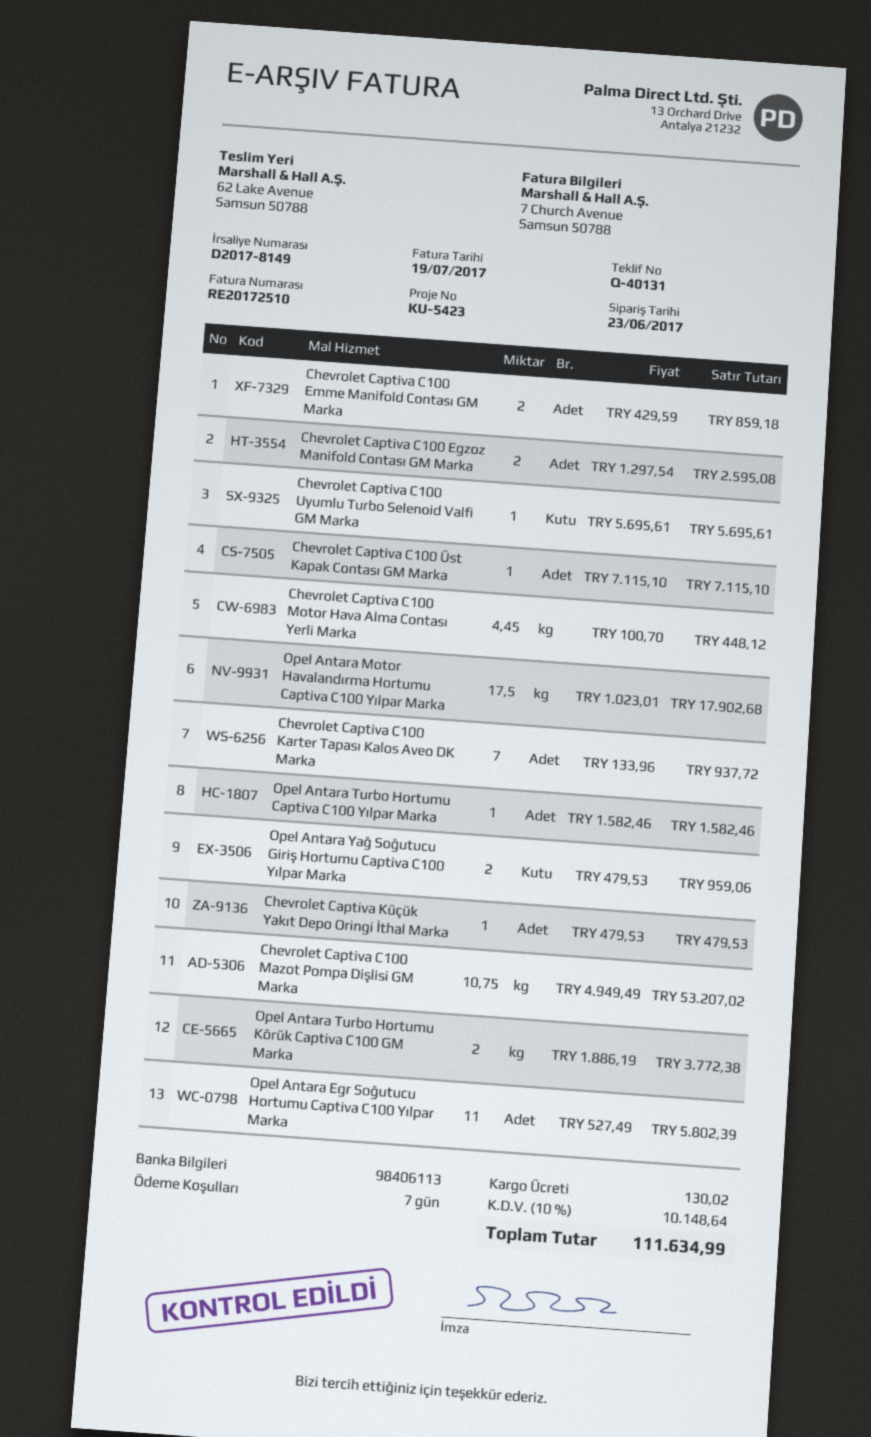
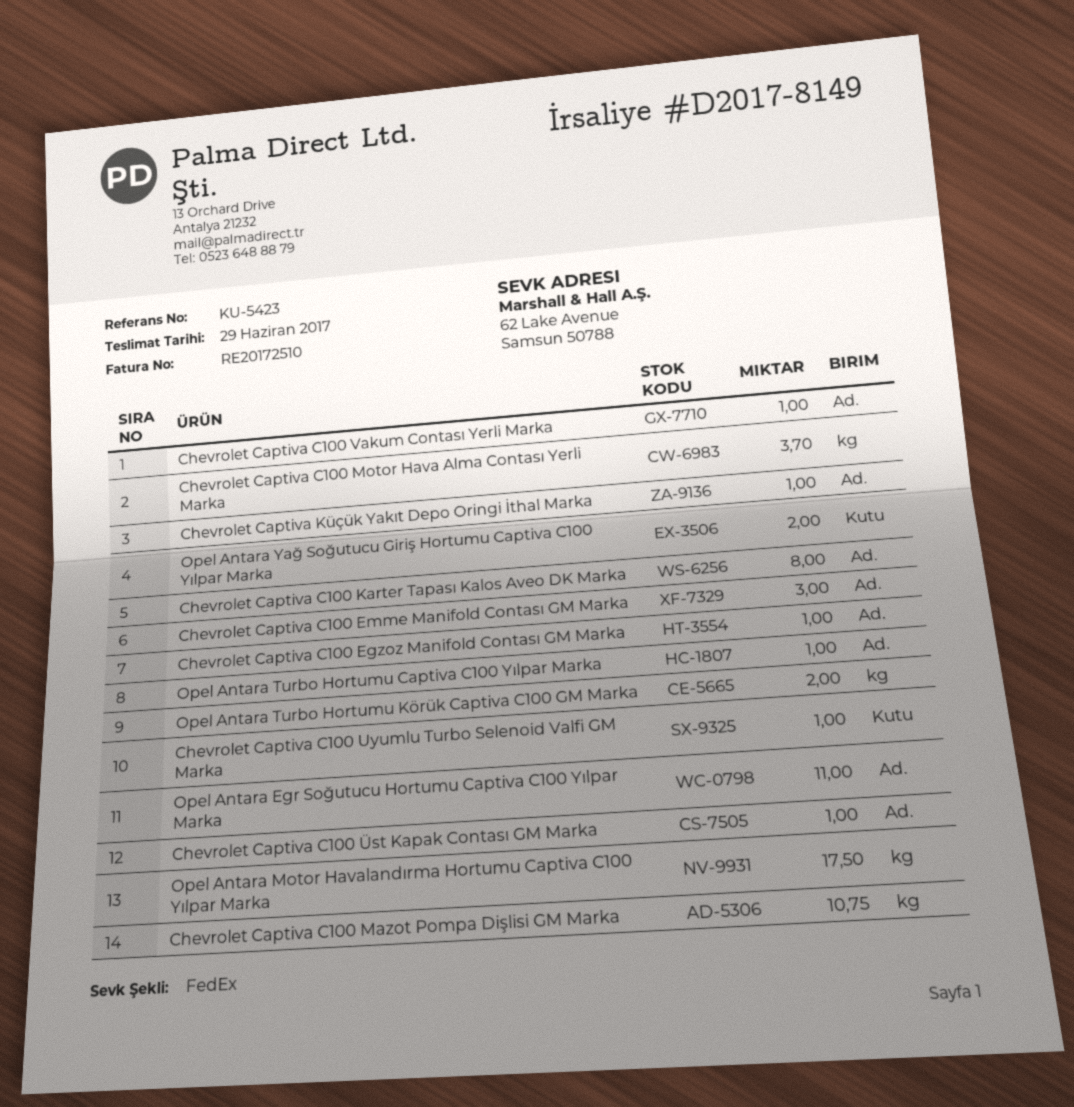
Chevrolet Captiva C100 Emme Manifold Contası GM Marka: 2 -> 3
Chevrolet Captiva C100 Egzoz Manifold Contası GM Marka: 2 -> 1
Chevrolet Captiva C100 Motor Hava Alma Contası Yerli Marka: 4.45 -> 3.7
Chevrolet Captiva C100 Karter Tapası Kalos Aveo DK Marka: 7 -> 8
Chevrolet Captiva C100 Vakum Contası Yerli Marka: none -> 1

